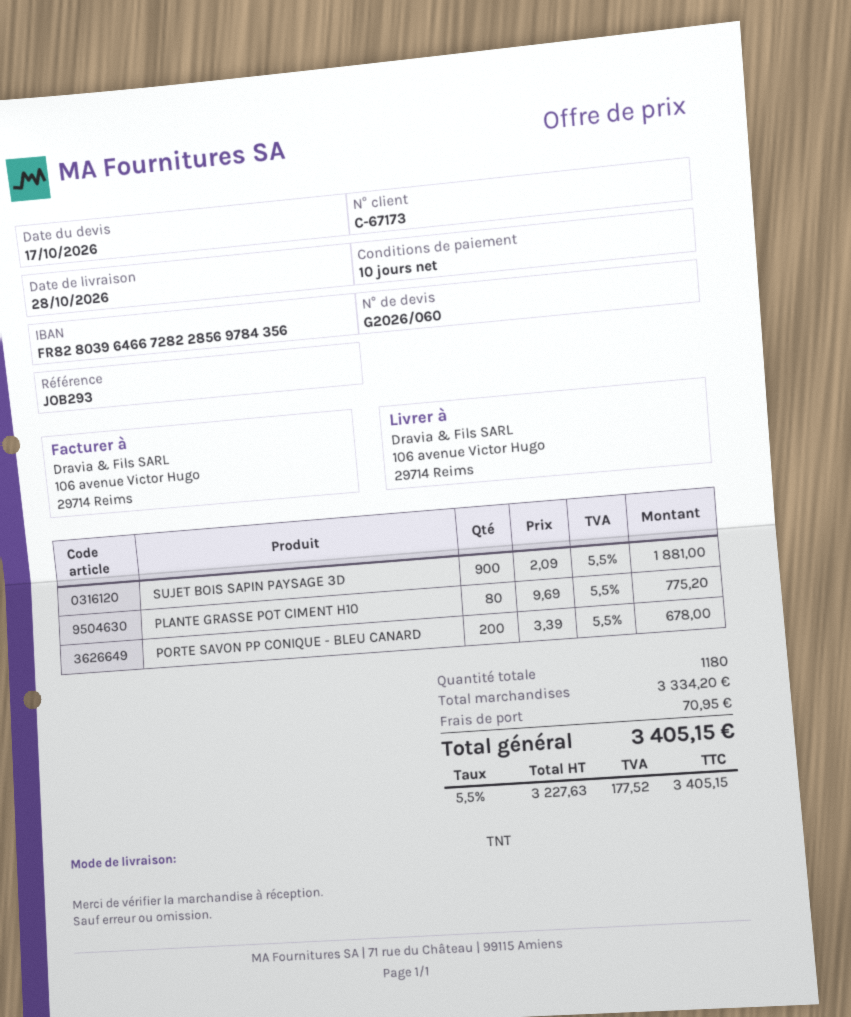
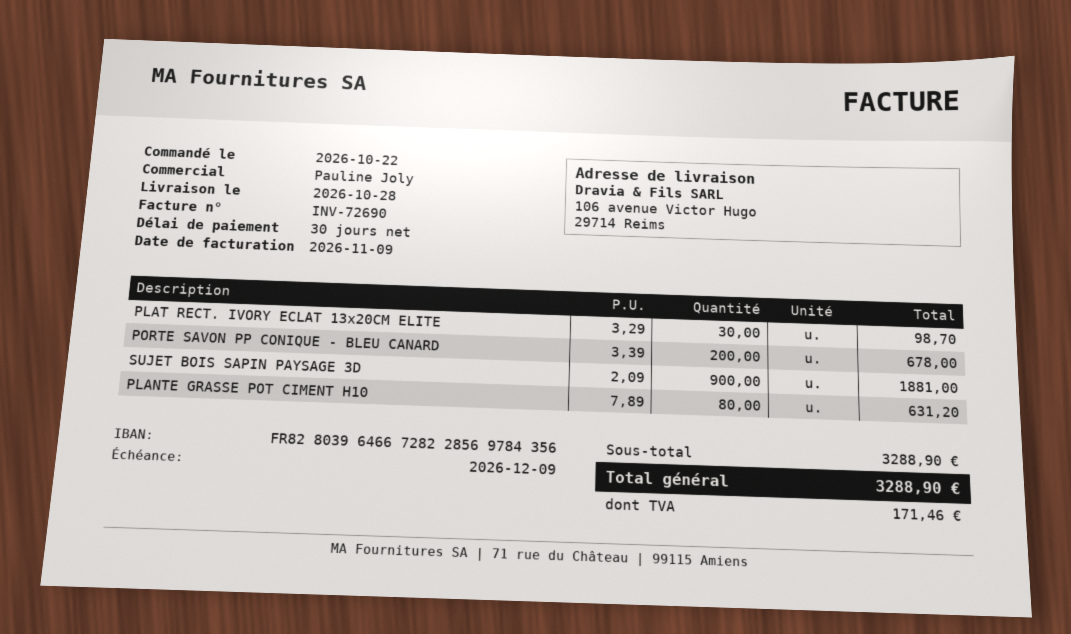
payment terms: 10 days -> 30 days
PLANTE GRASSE POT CIMENT H10: 80 x 9.69 = 775.20 -> 80 x 7.89 = 631.20
PLAT RECT. IVORY ECLAT 13x20CM ELITE: none -> 30 x 3.29 = 98.70
subtotal: 3334.20 -> 3288.90
shipping: 70.95 -> none
tax: 177.52 -> 171.46
total: 3405.15 -> 3288.90

